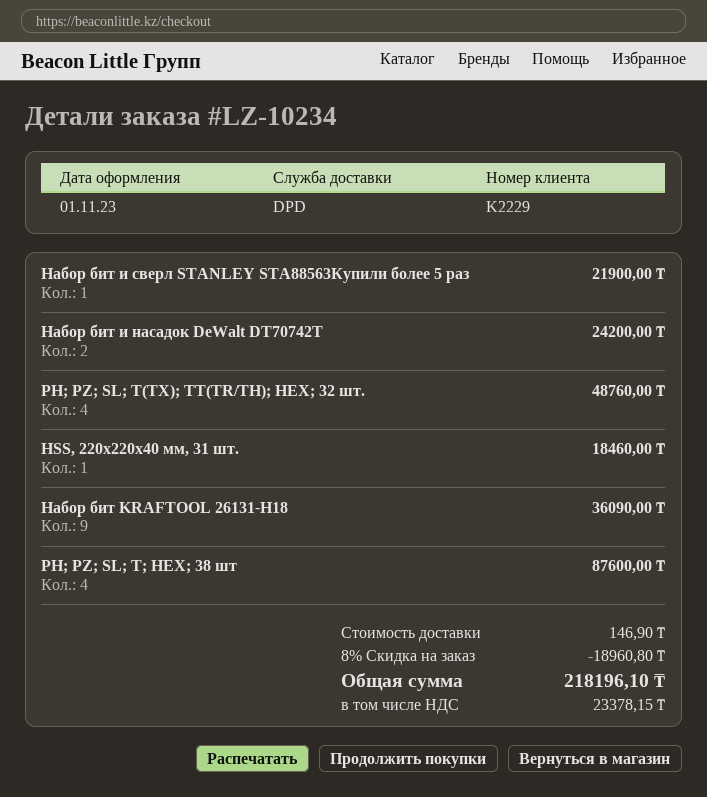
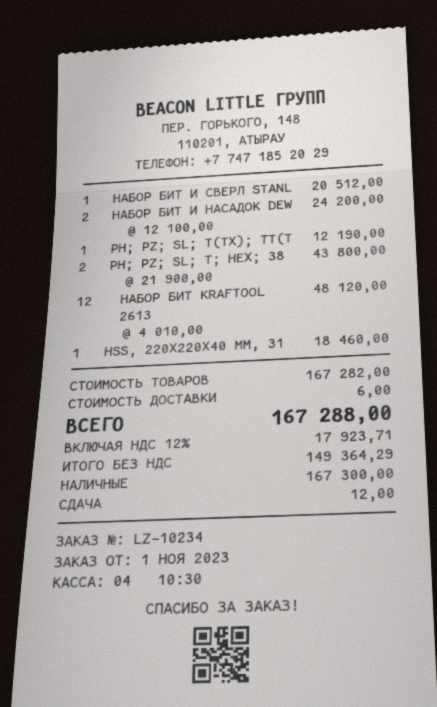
Набор бит и сверл STANLEY STA88563Купили более 5 раз: 1 for 21900.00 -> 1 for 20512.00
PH; PZ; SL; T(TX); TT(TR/TH); HEX; 32 шт.: 4 for 48760.00 -> 1 for 12190.00
Набор бит KRAFTOOL 26131-H18: 9 for 36090.00 -> 12 for 48120.00
PH; PZ; SL; T; HEX; 38 шт: 4 for 87600.00 -> 2 for 43800.00
discount: 8% = 18960.80 -> none
shipping: 146.90 -> 6.00
tax: 23378.15 -> 17923.71
total: 218196.10 -> 167288.00

